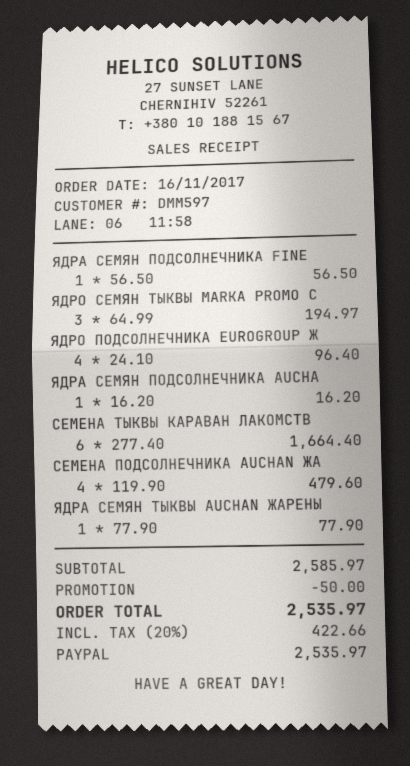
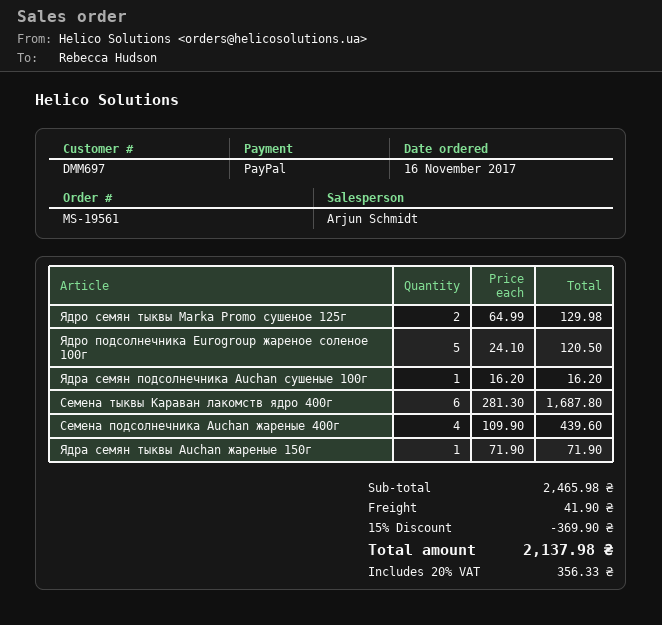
customer number: DMM597 -> DMM697
ЯДРА СЕМЯН ПОДСОЛНЕЧНИКА FINE: 1 x 56.50 = 56.50 -> none
ЯДРО СЕМЯН ТЫКВЫ MARKA PROMO С: 3 x 64.99 = 194.97 -> 2 x 64.99 = 129.98
ЯДРО ПОДСОЛНЕЧНИКА EUROGROUP Ж: 4 x 24.10 = 96.40 -> 5 x 24.10 = 120.50
СЕМЕНА ТЫКВЫ КАРАВАН ЛАКОМСТВ: 6 x 277.40 = 1664.40 -> 6 x 281.30 = 1687.80
СЕМЕНА ПОДСОЛНЕЧНИКА AUCHAN ЖА: 4 x 119.90 = 479.60 -> 4 x 109.90 = 439.60
ЯДРА СЕМЯН ТЫКВЫ AUCHAN ЖАРЕНЫ: 1 x 77.90 = 77.90 -> 1 x 71.90 = 71.90
subtotal: 2585.97 -> 2465.98
discount: 50.00 -> 369.90
shipping: none -> 41.90
tax: 20% = 422.66 -> 20% = 356.33
total: 2535.97 -> 2137.98

